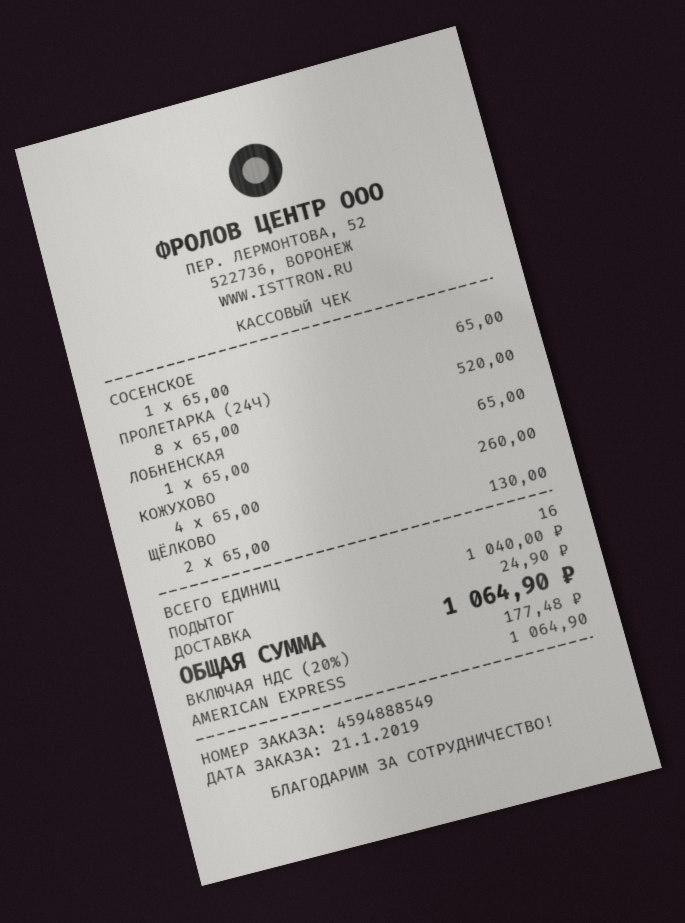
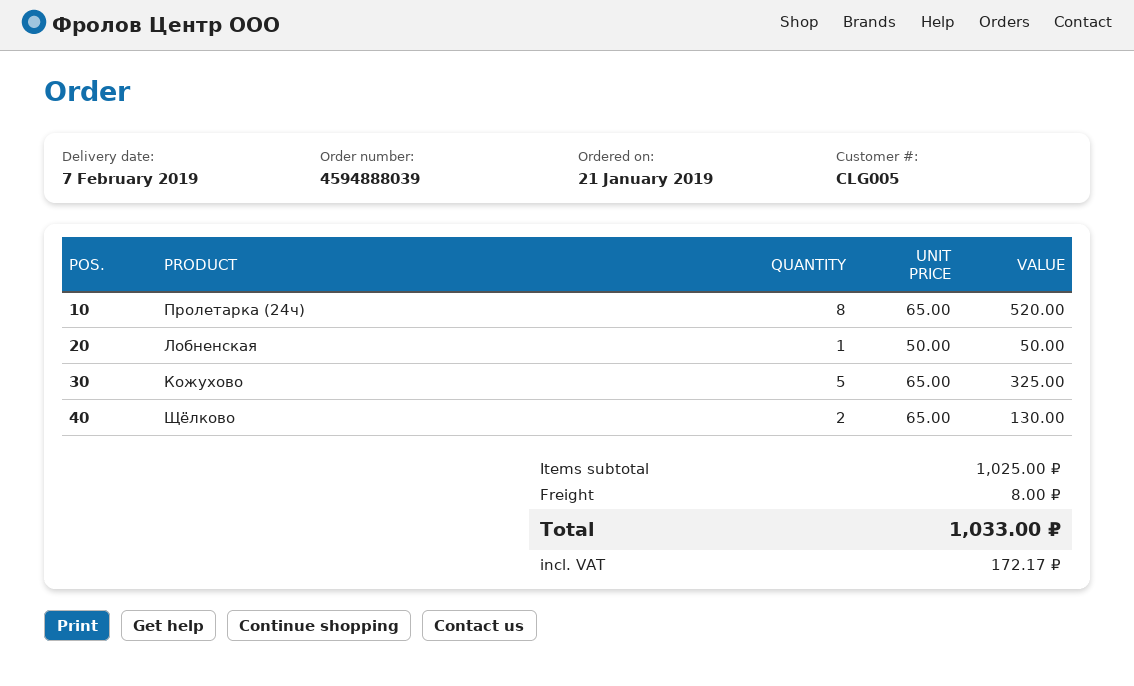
order number: 4594888549 -> 4594888039
СОСЕНСКОЕ: 1 x 65.00 = 65.00 -> none
ЛОБНЕНСКАЯ: 1 x 65.00 = 65.00 -> 1 x 50.00 = 50.00
КОЖУХОВО: 4 x 65.00 = 260.00 -> 5 x 65.00 = 325.00
subtotal: 1040.00 -> 1025.00
shipping: 24.90 -> 8.00
tax: 177.48 -> 172.17
total: 1064.90 -> 1033.00

